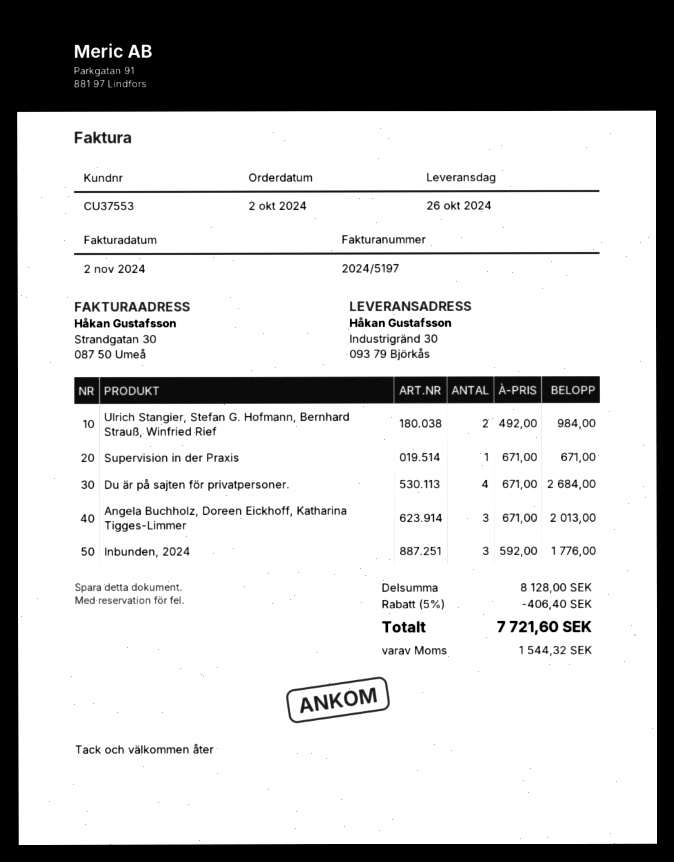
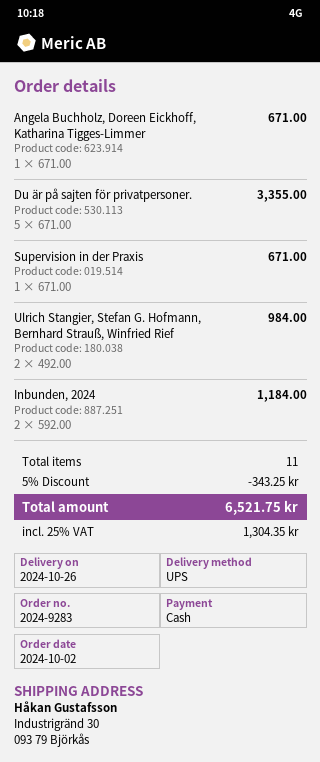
Du är på sajten för privatpersoner.: 4 x 671.00 = 2684.00 -> 5 x 671.00 = 3355.00
Angela Buchholz, Doreen Eickhoff, Katharina Tigges-Limmer: 3 x 671.00 = 2013.00 -> 1 x 671.00 = 671.00
Inbunden, 2024: 3 x 592.00 = 1776.00 -> 2 x 592.00 = 1184.00
discount: 5% = 406.40 -> 5% = 343.25
tax: 1544.32 -> 1304.35
total: 7721.60 -> 6521.75

